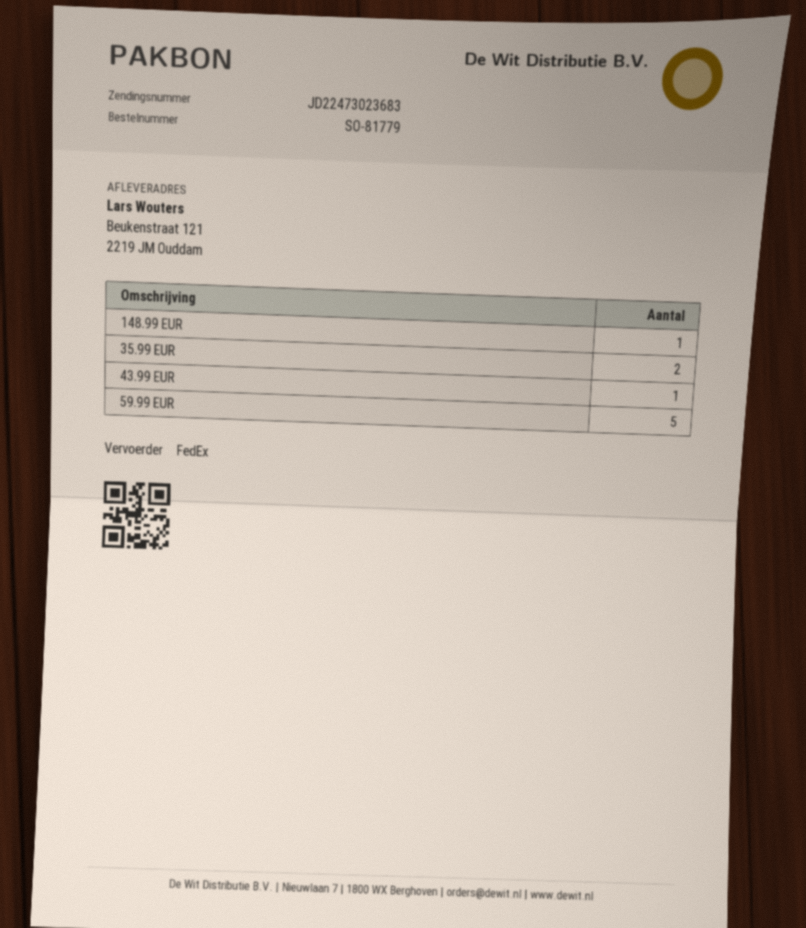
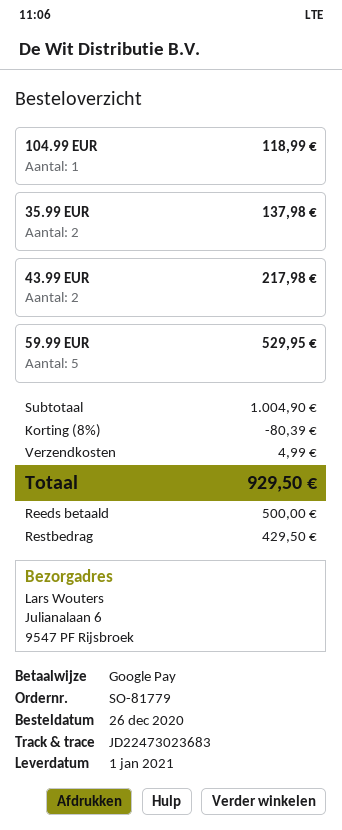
ship to: Beukenstraat 121, 2219 JM Ouddam -> Julianalaan 6, 9547 PF Rijsbroek
148.99 EUR: 1 -> none
43.99 EUR: 1 -> 2
104.99 EUR: none -> 1

